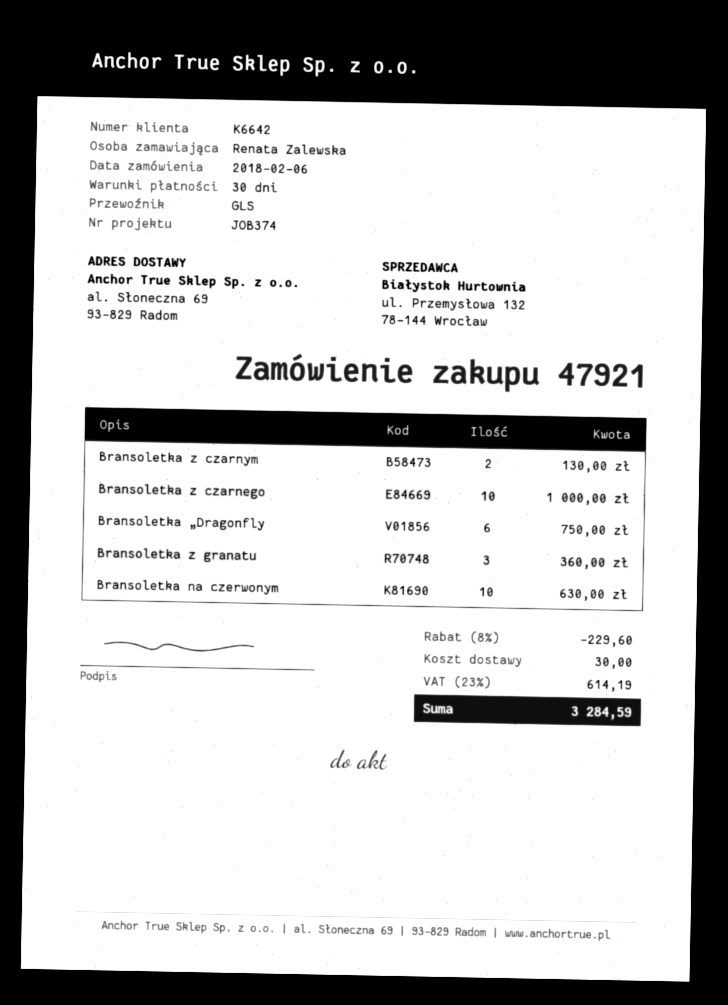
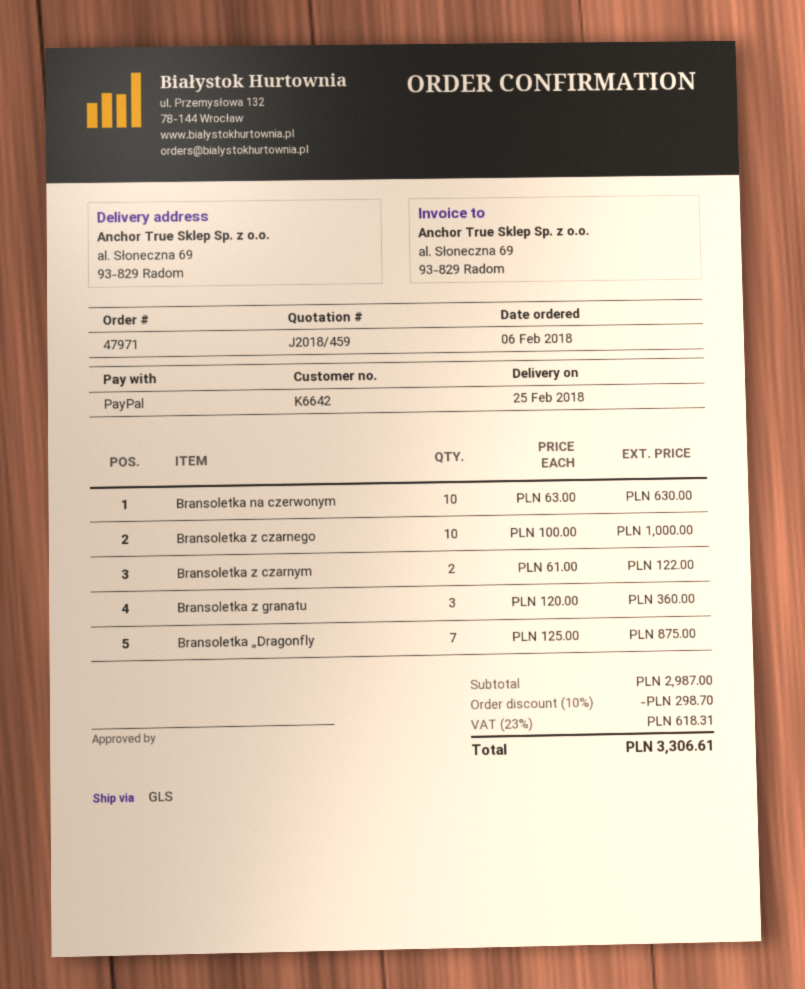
order number: 47921 -> 47971
Bransoletka z czarnym: 2 for 130.00 -> 2 for 122.00
Bransoletka „Dragonfly: 6 for 750.00 -> 7 for 875.00
discount: 8% = 229.60 -> 10% = 298.70
shipping: 30.00 -> none
tax: 23% = 614.19 -> 23% = 618.31
total: 3284.59 -> 3306.61

